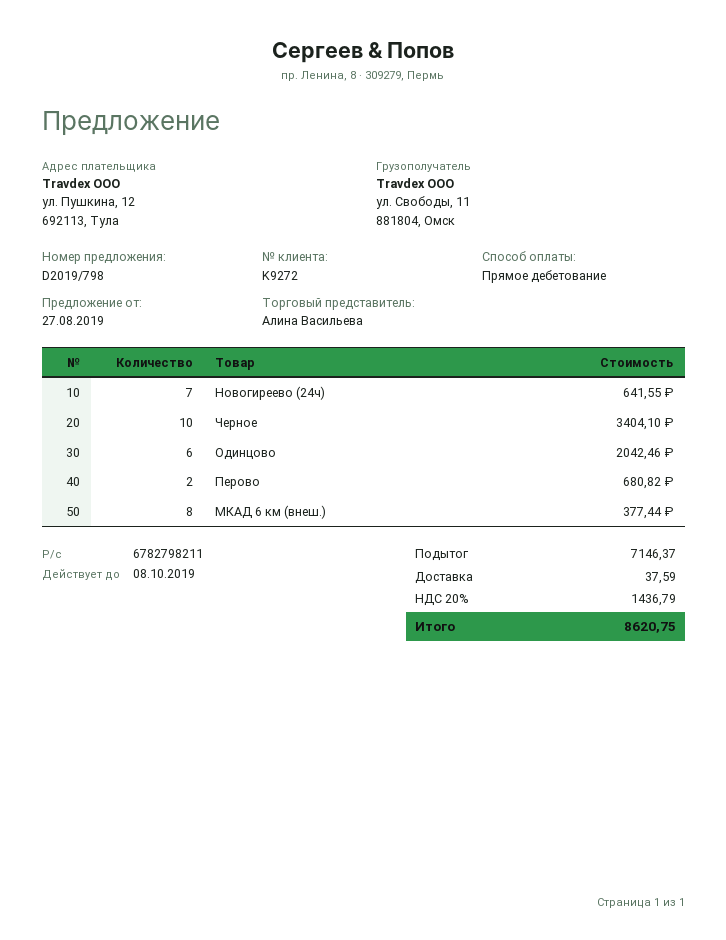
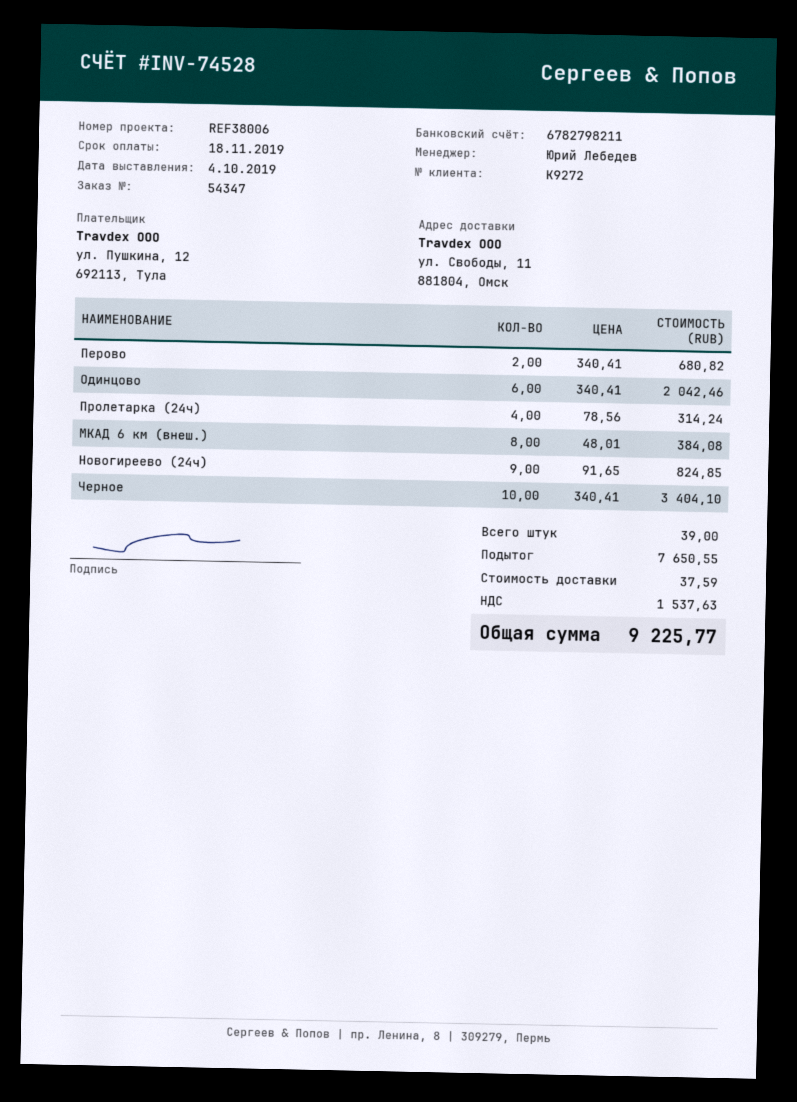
sales rep: Алина Васильева -> Юрий Лебедев
Новогиреево (24ч): 7 for 641.55 -> 9 for 824.85
МКАД 6 км (внеш.): 8 for 377.44 -> 8 for 384.08
Пролетарка (24ч): none -> 4 for 314.24
subtotal: 7146.37 -> 7650.55
tax: 1436.79 -> 1537.63
total: 8620.75 -> 9225.77

